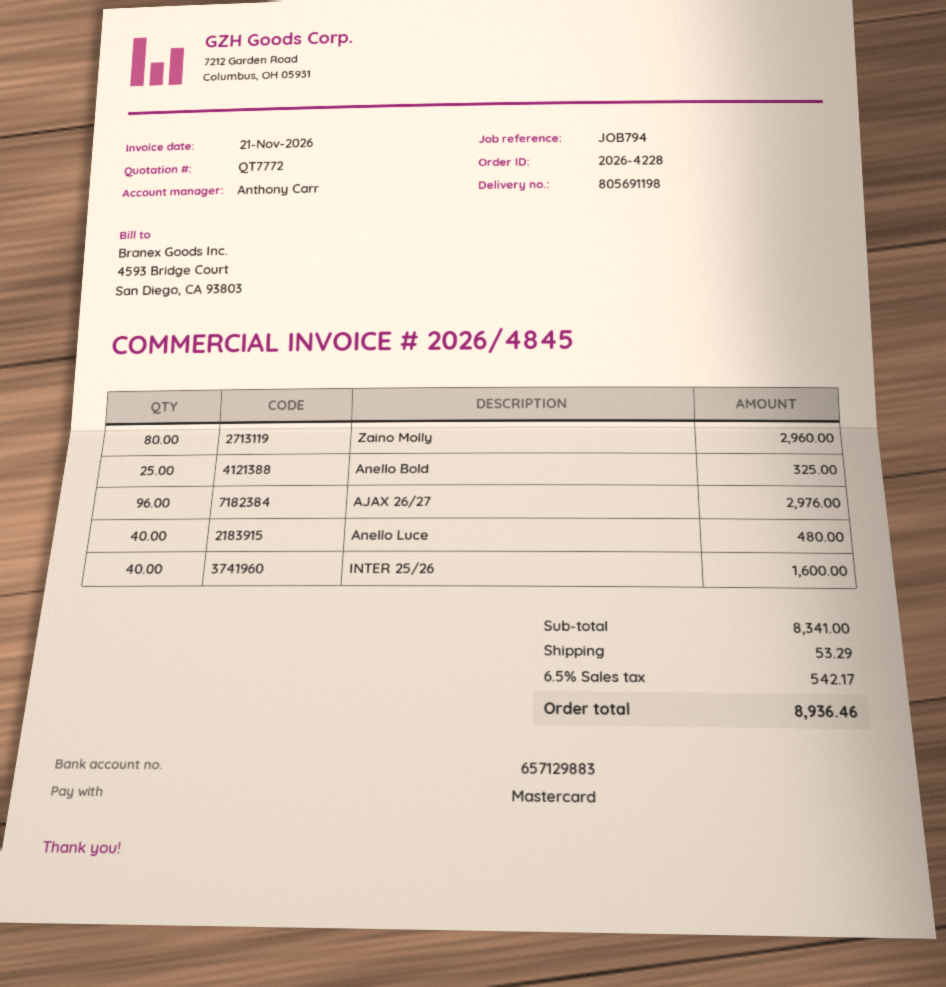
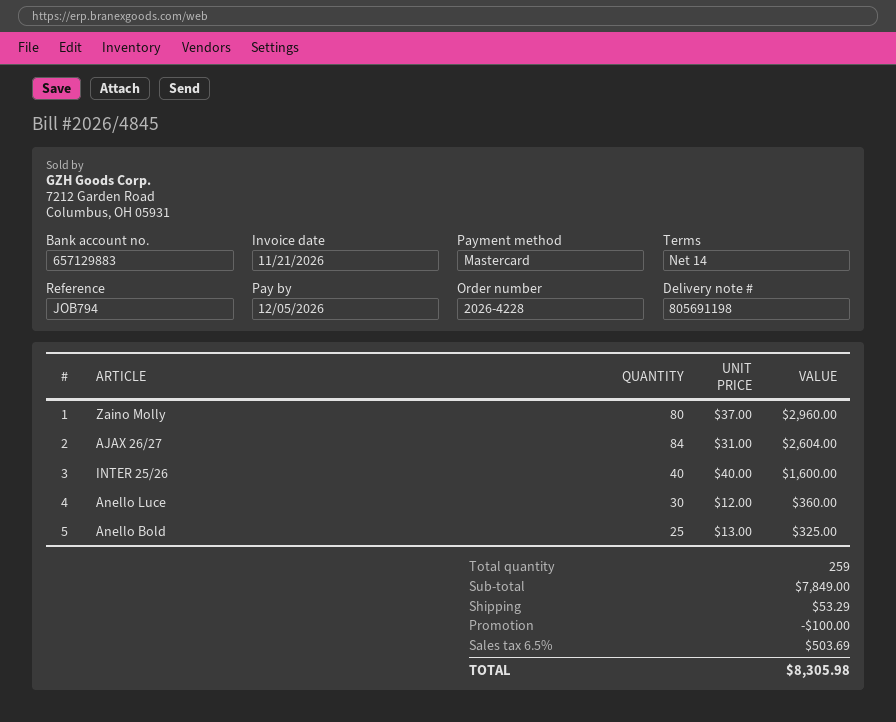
AJAX 26/27: 96 for 2976.00 -> 84 for 2604.00
Anello Luce: 40 for 480.00 -> 30 for 360.00
subtotal: 8341.00 -> 7849.00
discount: none -> 100.00
tax: 6.5% = 542.17 -> 6.5% = 503.69
total: 8936.46 -> 8305.98

